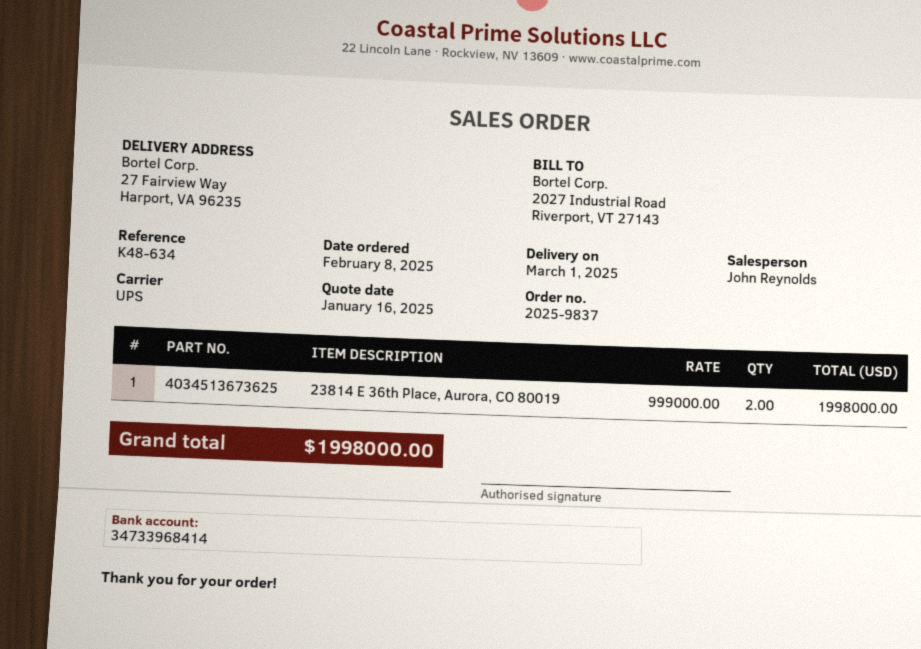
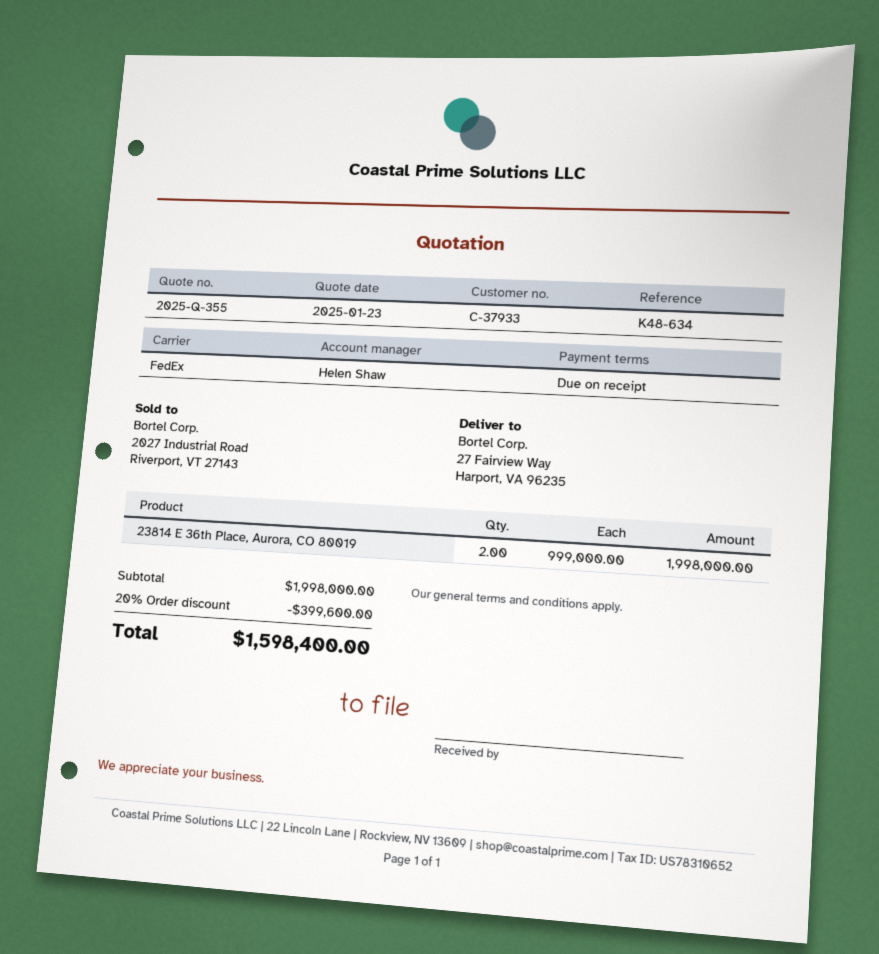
quote date: 2025-01-16 -> 2025-01-23
sales rep: John Reynolds -> Helen Shaw
shipping method: UPS -> FedEx
discount: none -> 20% = 399600.00
total: 1998000.00 -> 1598400.00

